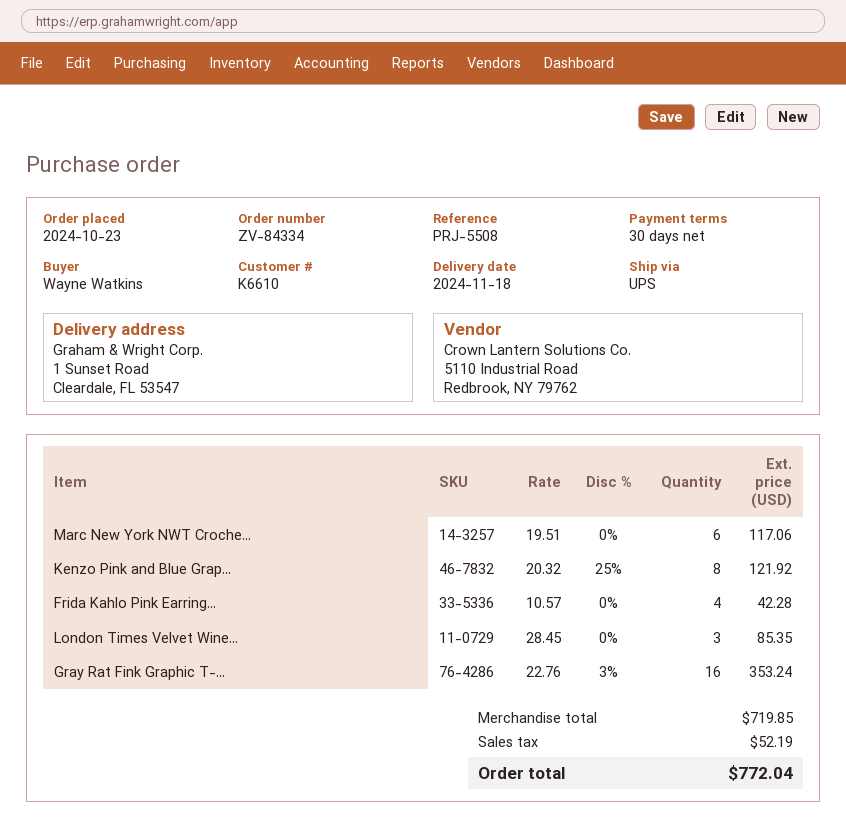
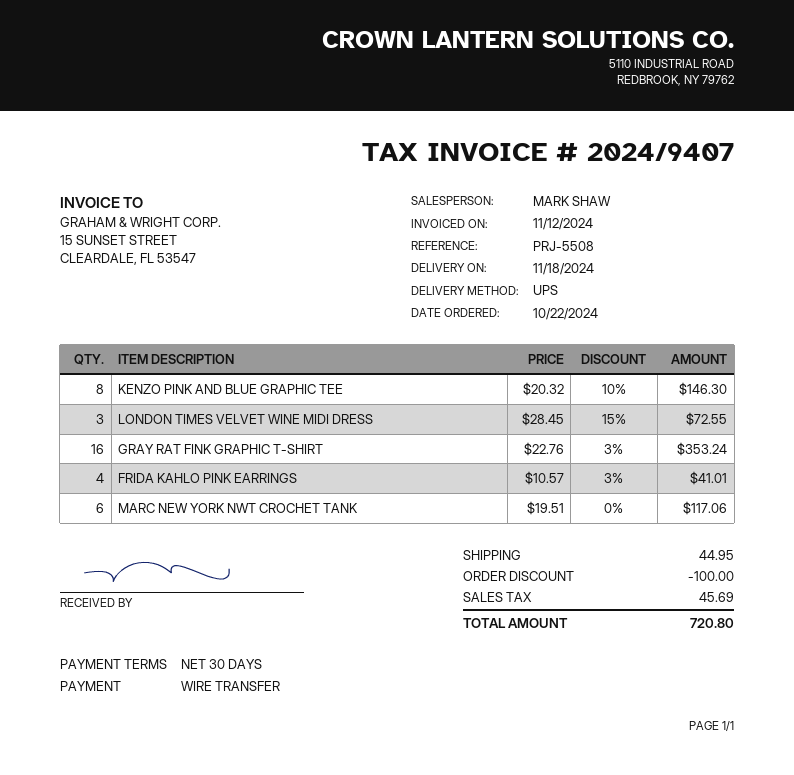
order date: 2024-10-23 -> 2024-10-22
Kenzo Pink and Blue Grap...: 8 x 20.32 - 25% = 121.92 -> 8 x 20.32 - 10% = 146.30
Frida Kahlo Pink Earring...: 4 x 10.57 = 42.28 -> 4 x 10.57 - 3% = 41.01
London Times Velvet Wine...: 3 x 28.45 = 85.35 -> 3 x 28.45 - 15% = 72.55
discount: none -> 100.00
shipping: none -> 44.95
tax: 52.19 -> 45.69
total: 772.04 -> 720.80

